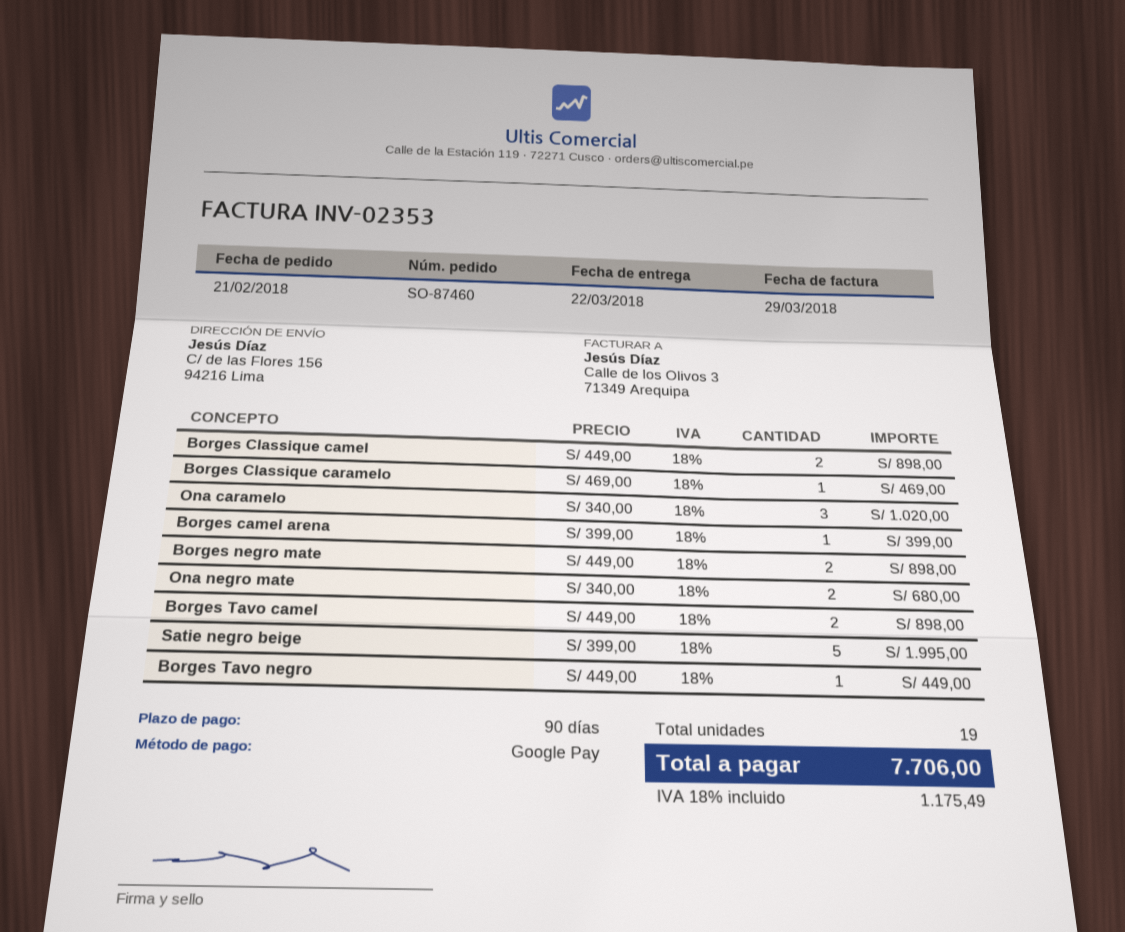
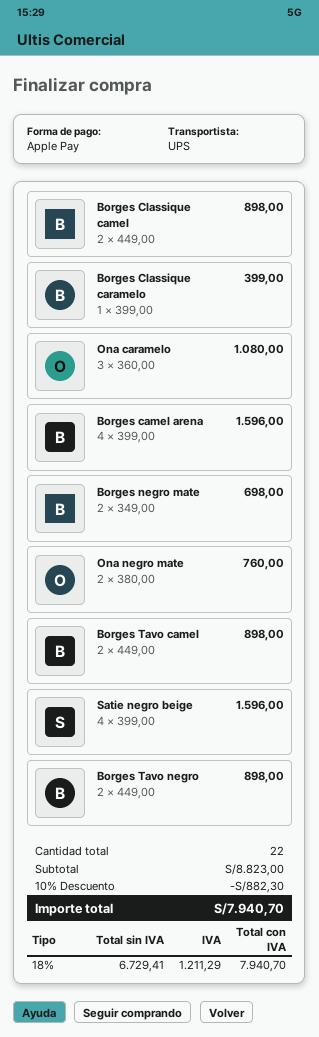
payment method: Google Pay -> Apple Pay
Borges Classique caramelo: 1 x 469.00 = 469.00 -> 1 x 399.00 = 399.00
Ona caramelo: 3 x 340.00 = 1020.00 -> 3 x 360.00 = 1080.00
Borges camel arena: 1 x 399.00 = 399.00 -> 4 x 399.00 = 1596.00
Borges negro mate: 2 x 449.00 = 898.00 -> 2 x 349.00 = 698.00
Ona negro mate: 2 x 340.00 = 680.00 -> 2 x 380.00 = 760.00
Satie negro beige: 5 x 399.00 = 1995.00 -> 4 x 399.00 = 1596.00
Borges Tavo negro: 1 x 449.00 = 449.00 -> 2 x 449.00 = 898.00
total quantity: 19 -> 22
discount: none -> 10% = 882.30
tax: 18% = 1175.49 -> 18% = 1211.29
total: 7706.00 -> 7940.70

